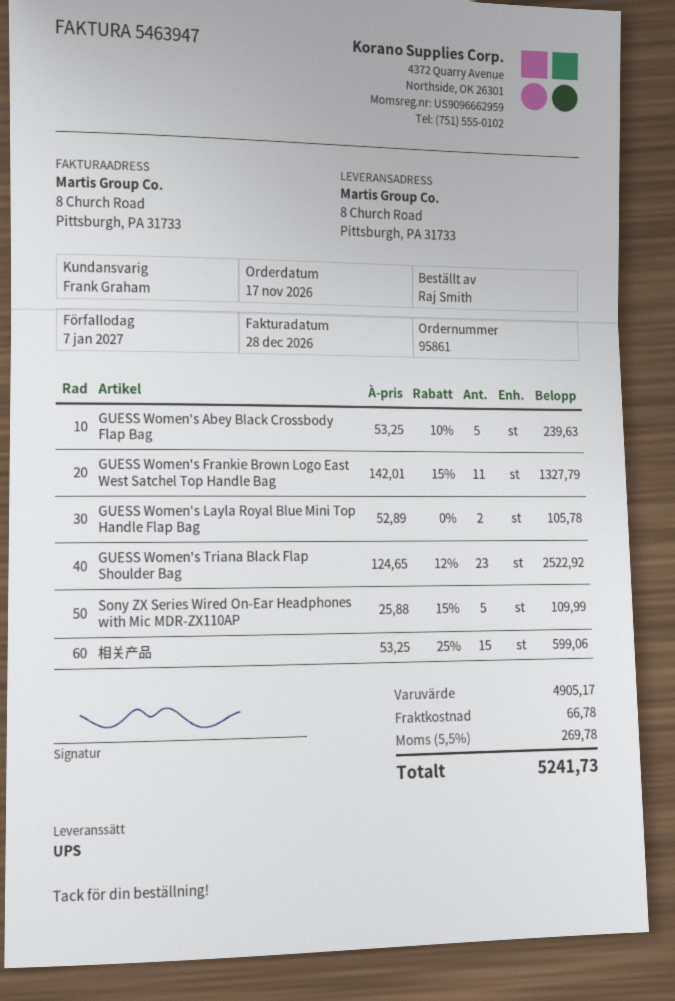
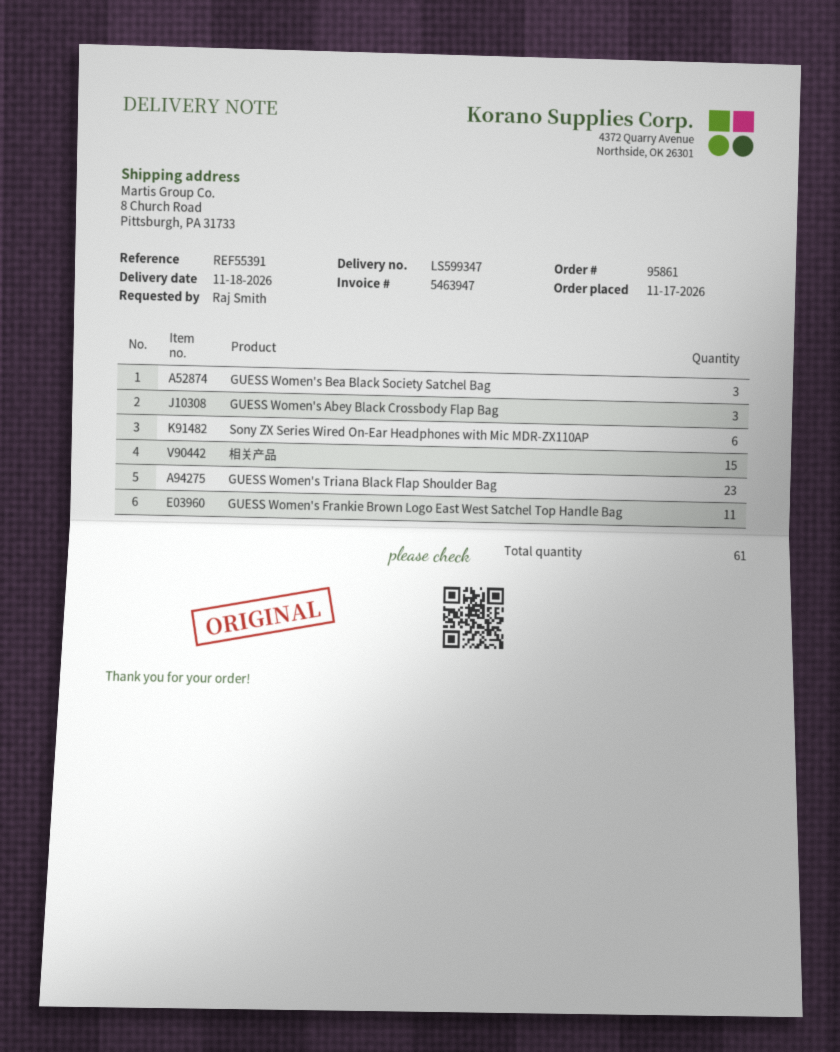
GUESS Women's Abey Black Crossbody Flap Bag: 5 -> 3
GUESS Women's Layla Royal Blue Mini Top Handle Flap Bag: 2 -> none
Sony ZX Series Wired On-Ear Headphones with Mic MDR-ZX110AP: 5 -> 6
GUESS Women's Bea Black Society Satchel Bag: none -> 3

